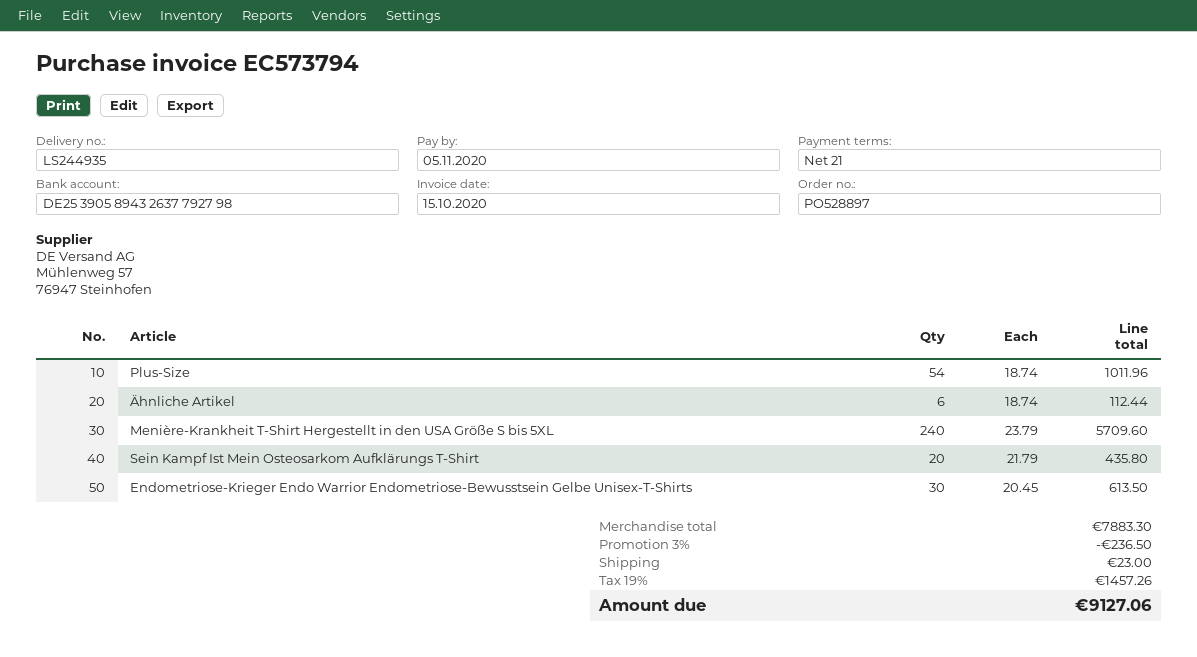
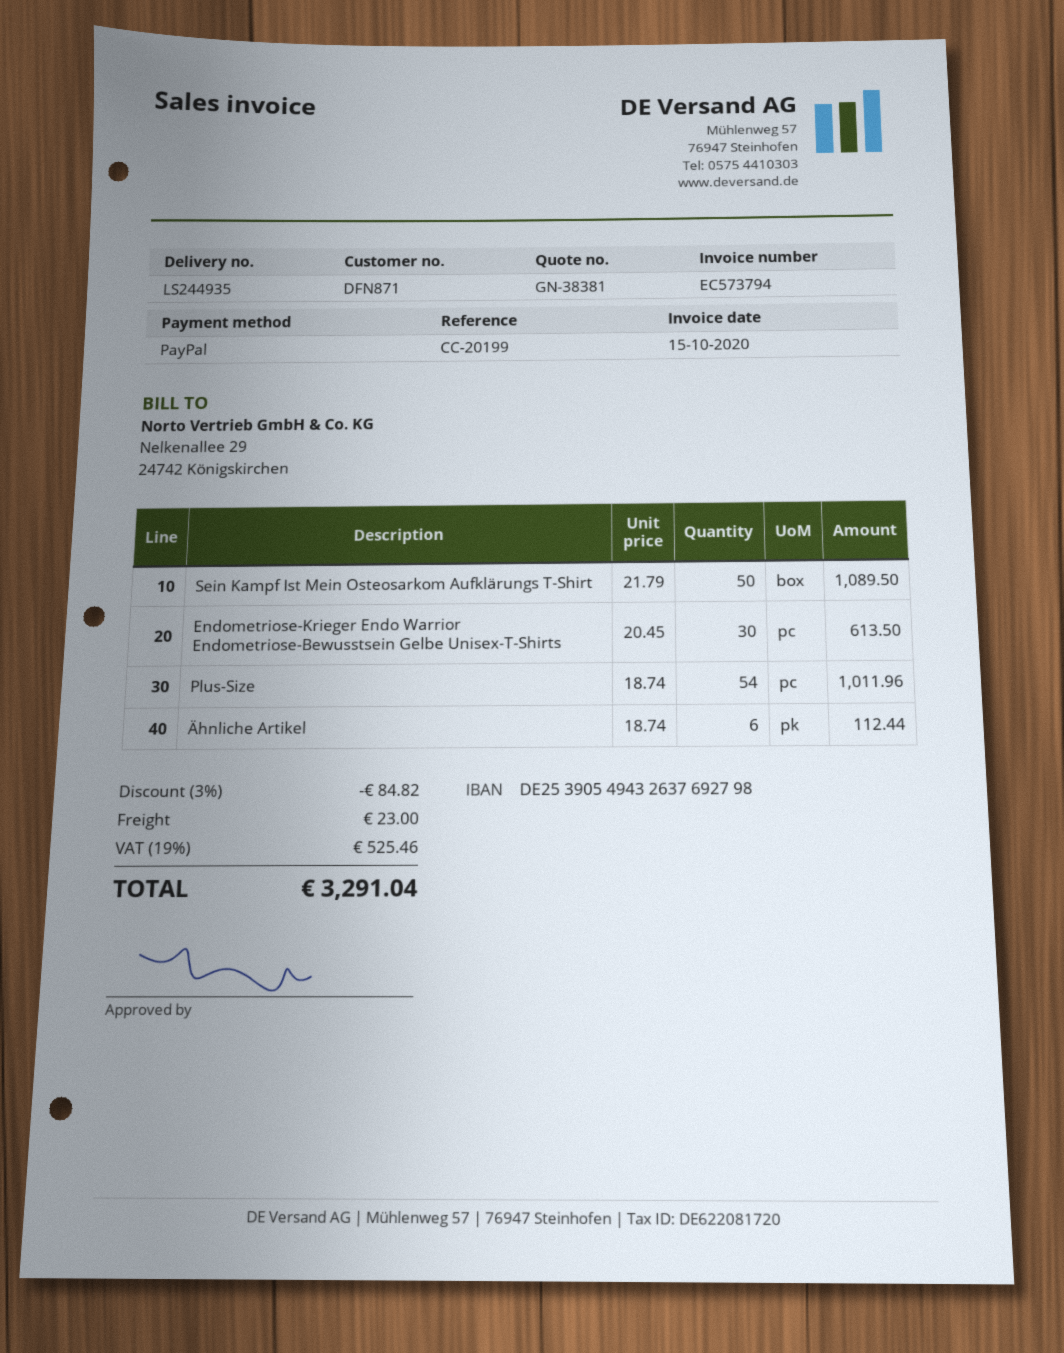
bank account: DE25390589432637792798 -> DE25390549432637692798
Menière-Krankheit T-Shirt Hergestellt in den USA Größe S bis 5XL: 240 x 23.79 = 5709.60 -> none
Sein Kampf Ist Mein Osteosarkom Aufklärungs T-Shirt: 20 x 21.79 = 435.80 -> 50 x 21.79 = 1089.50
discount: 3% = 236.50 -> 3% = 84.82
tax: 19% = 1457.26 -> 19% = 525.46
total: 9127.06 -> 3291.04

